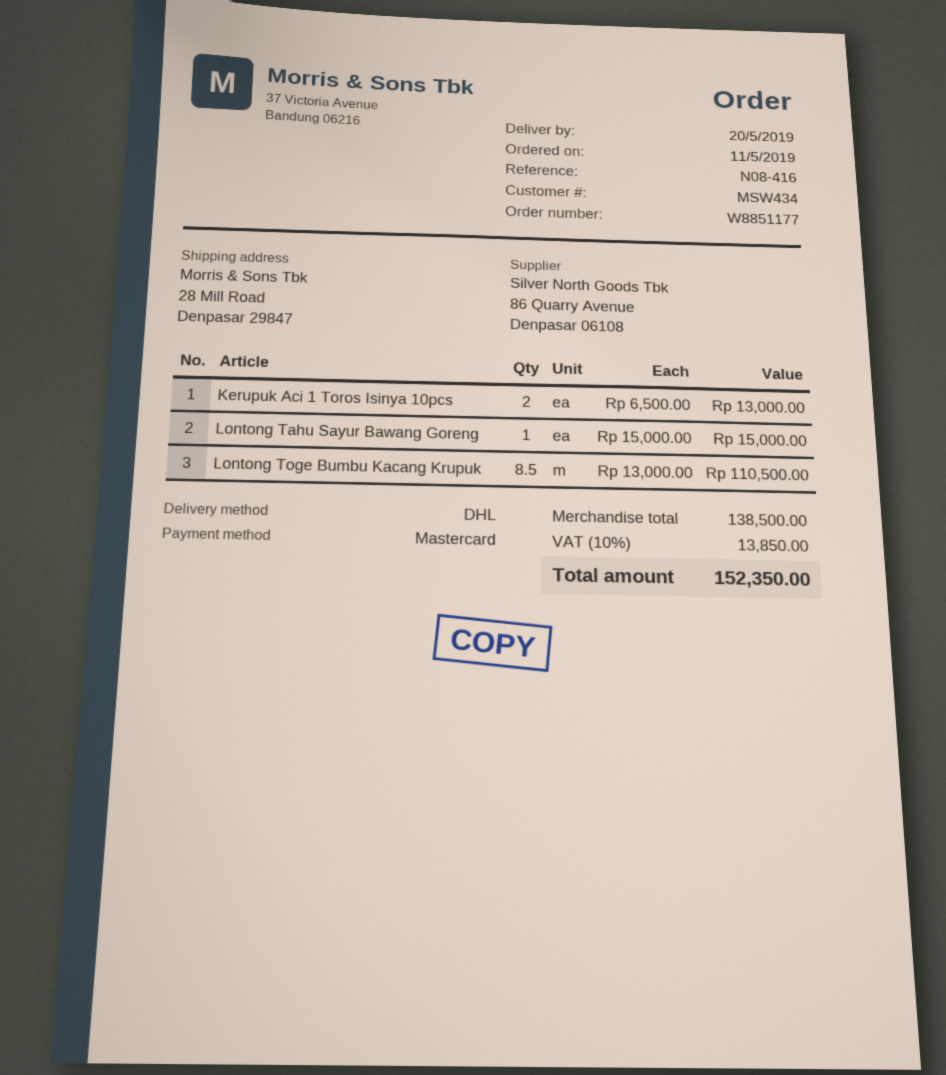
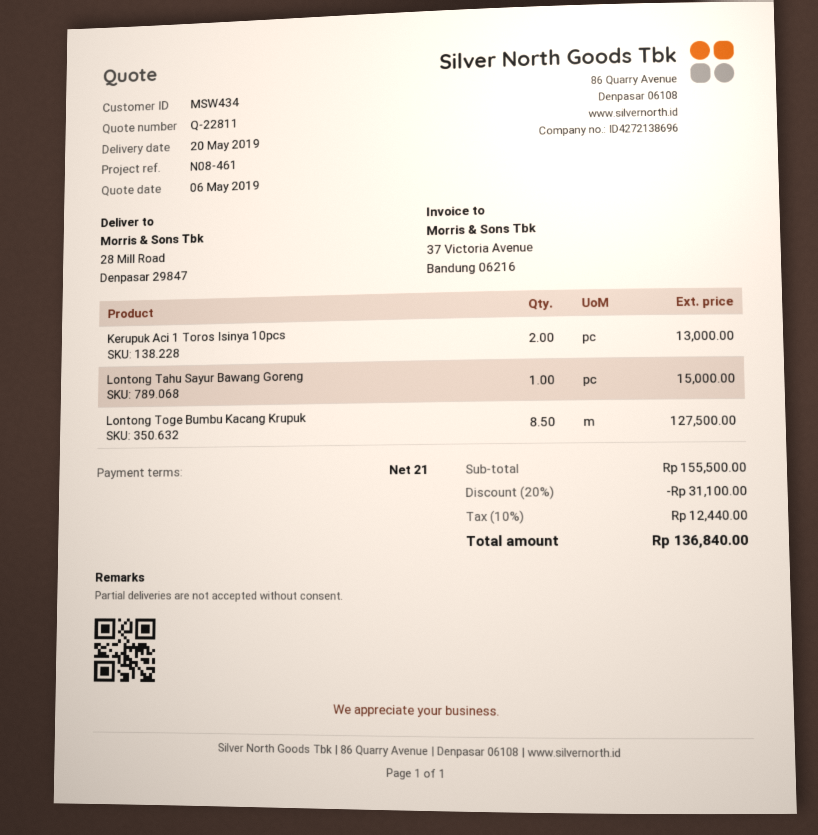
reference: N08-416 -> N08-461
Lontong Toge Bumbu Kacang Krupuk: 8.5 for 110500.00 -> 8.5 for 127500.00
subtotal: 138500.00 -> 155500.00
discount: none -> 20% = 31100.00
tax: 10% = 13850.00 -> 10% = 12440.00
total: 152350.00 -> 136840.00

